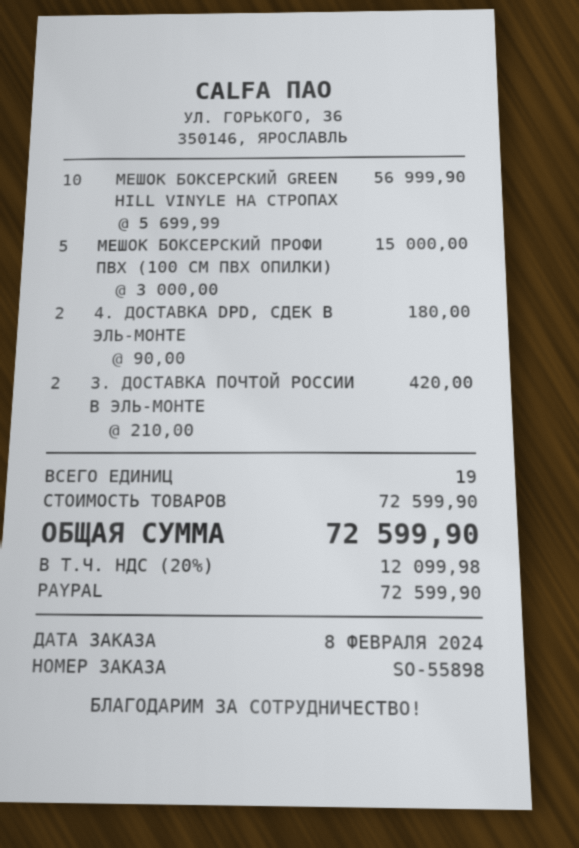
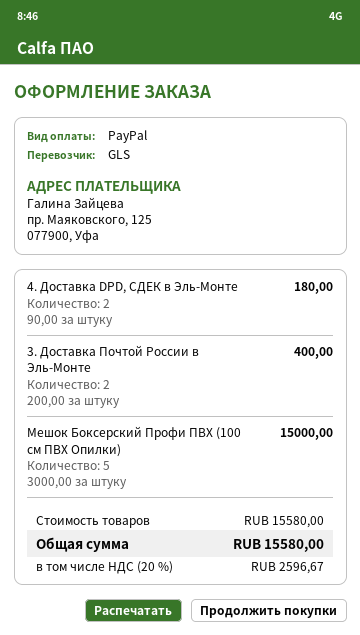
МЕШОК БОКСЕРСКИЙ GREEN HILL VINYLE НА СТРОПАХ: 10 x 5699.99 = 56999.90 -> none
3. ДОСТАВКА ПОЧТОЙ РОССИИ В ЭЛЬ-МОНТЕ: 2 x 210.00 = 420.00 -> 2 x 200.00 = 400.00
subtotal: 72599.90 -> 15580.00
tax: 20% = 12099.98 -> 20% = 2596.67
total: 72599.90 -> 15580.00

